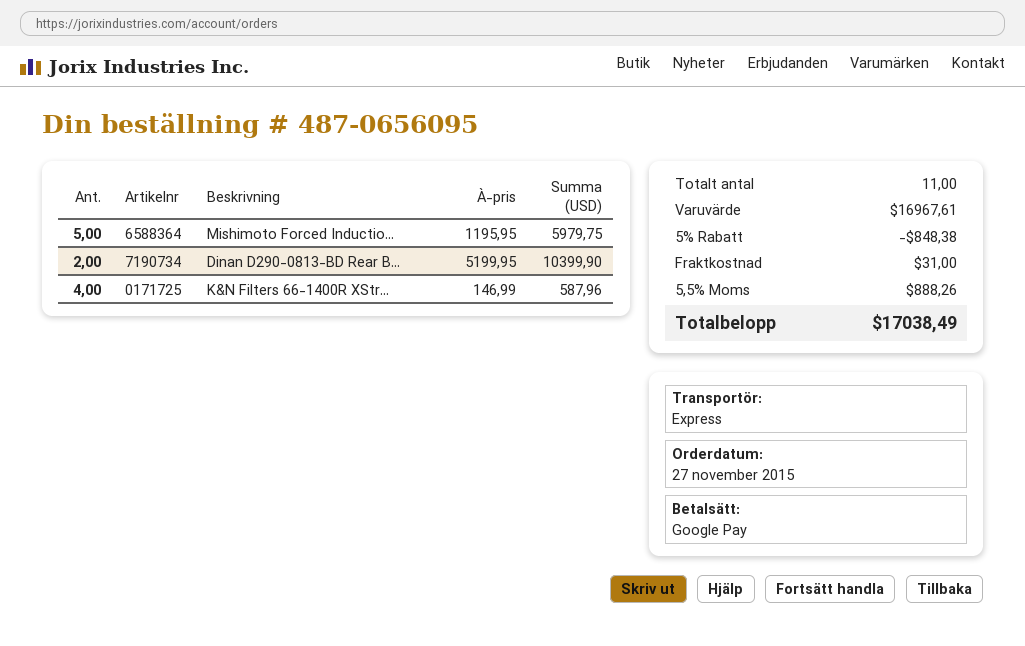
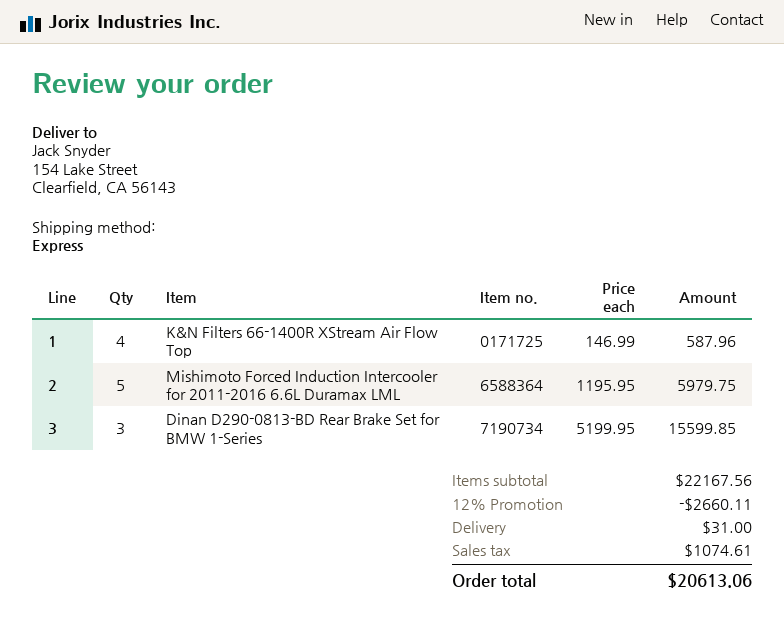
Dinan D290-0813-BD Rear B...: 2 x 5199.95 = 10399.90 -> 3 x 5199.95 = 15599.85
subtotal: 16967.61 -> 22167.56
discount: 5% = 848.38 -> 12% = 2660.11
tax: 888.26 -> 1074.61
total: 17038.49 -> 20613.06

